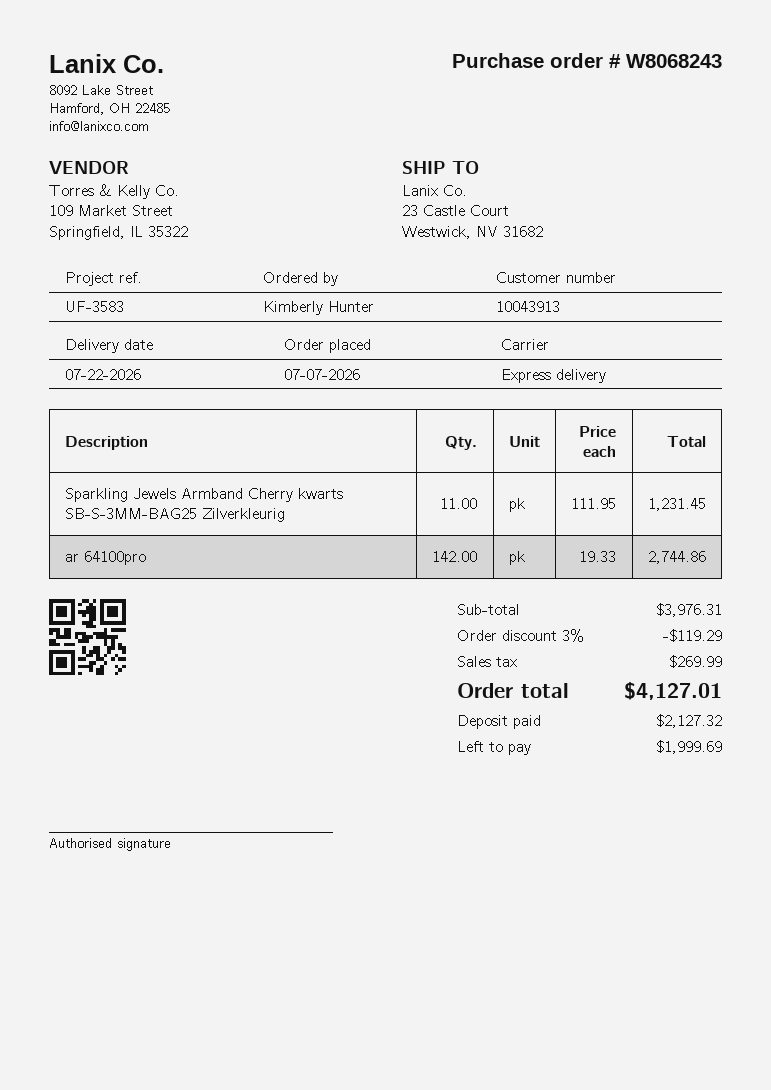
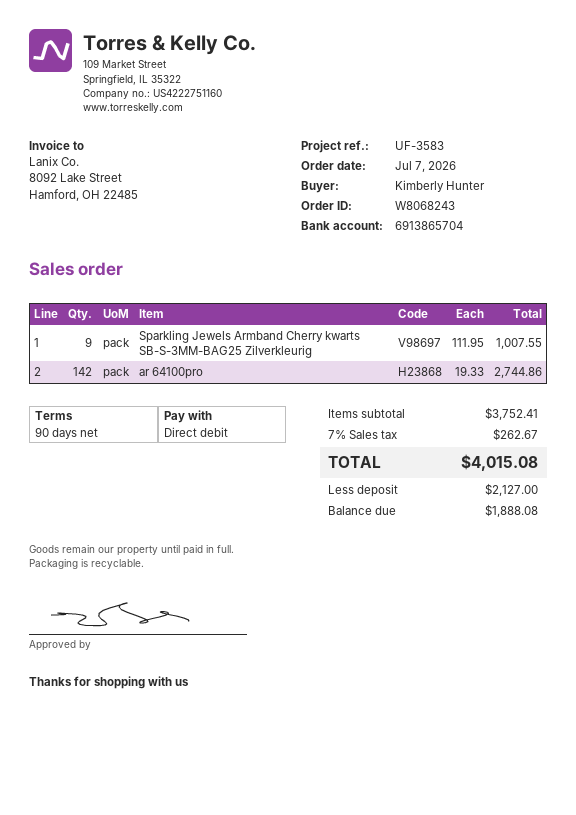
Sparkling Jewels Armband Cherry kwarts SB-S-3MM-BAG25 Zilverkleurig: 11 x 111.95 = 1231.45 -> 9 x 111.95 = 1007.55
subtotal: 3976.31 -> 3752.41
discount: 3% = 119.29 -> none
tax: 269.99 -> 262.67
total: 4127.01 -> 4015.08
deposit: 2127.32 -> 2127.00
balance: 1999.69 -> 1888.08

